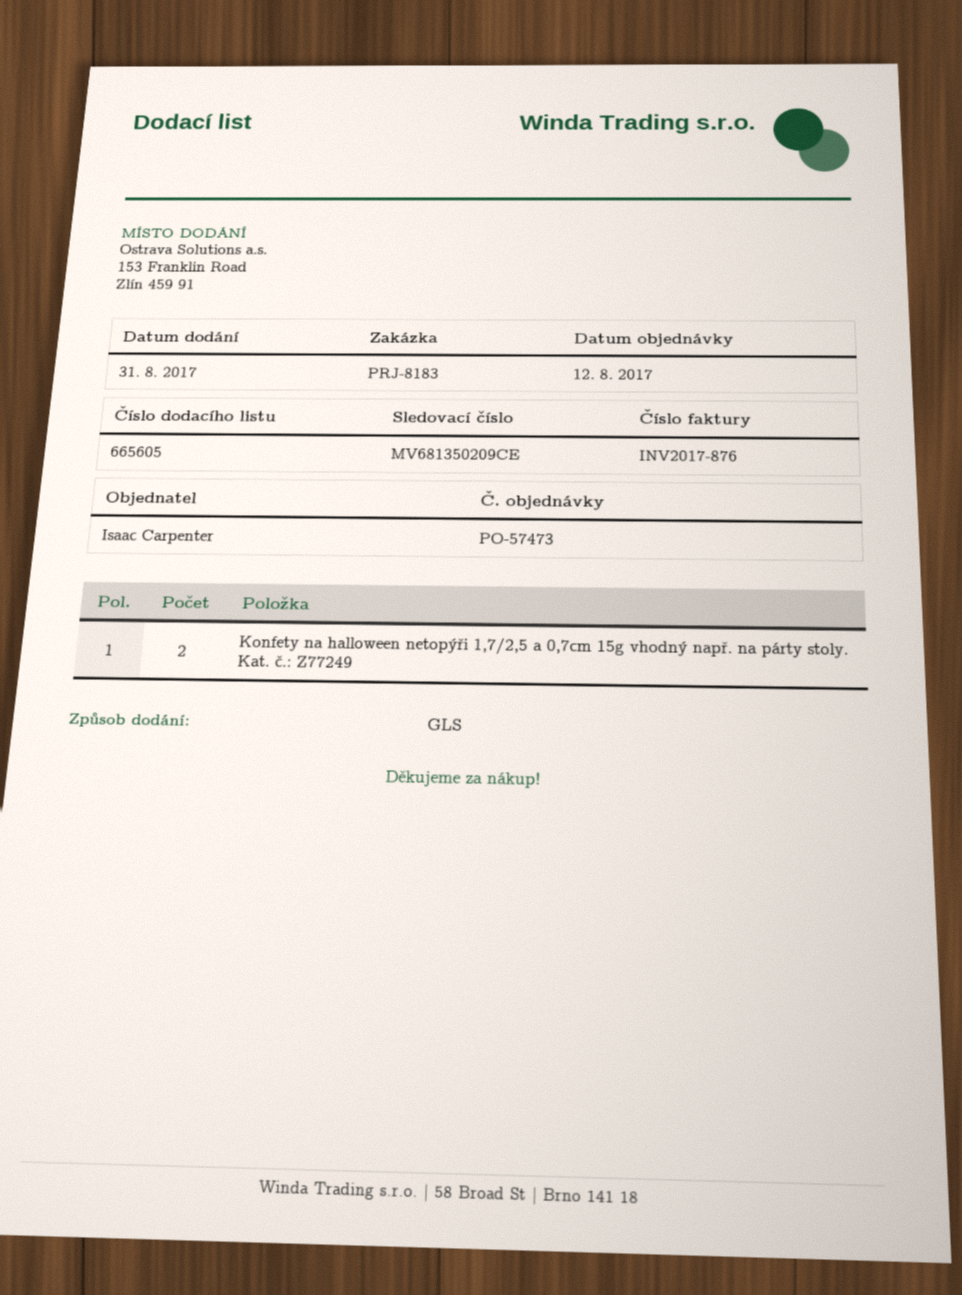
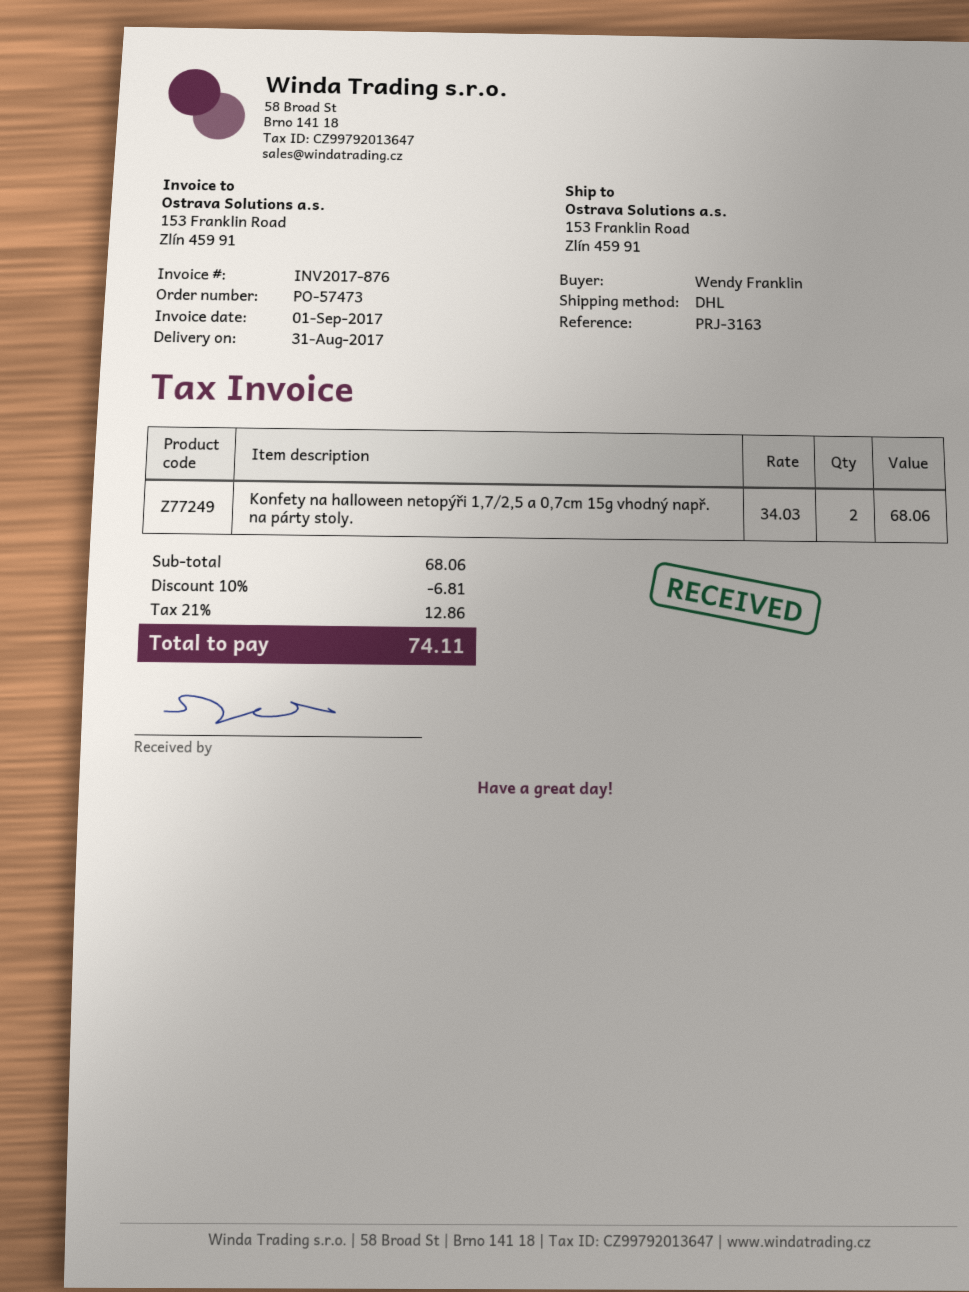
reference: PRJ-8183 -> PRJ-3163
ordered by: Isaac Carpenter -> Wendy Franklin
shipping method: GLS -> DHL

